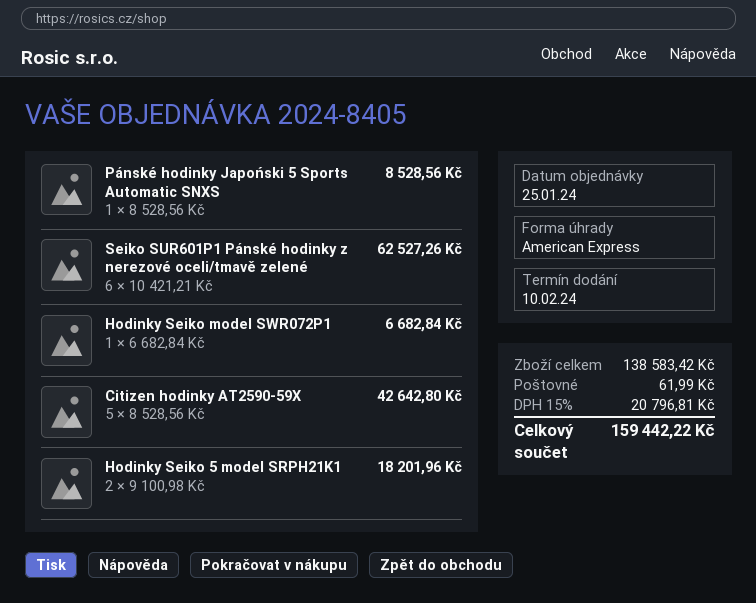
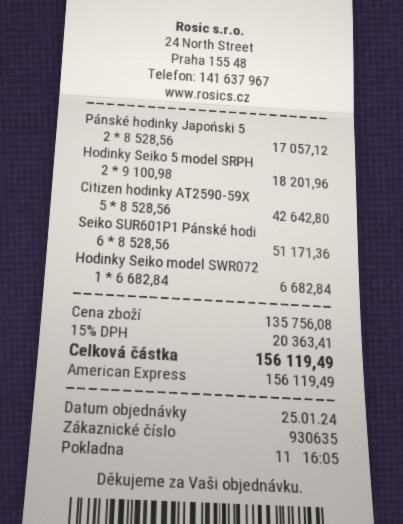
Pánské hodinky Japoński 5 Sports Automatic SNXS: 1 x 8528.56 = 8528.56 -> 2 x 8528.56 = 17057.12
Seiko SUR601P1 Pánské hodinky z nerezové oceli/tmavě zelené: 6 x 10421.21 = 62527.26 -> 6 x 8528.56 = 51171.36
subtotal: 138583.42 -> 135756.08
shipping: 61.99 -> none
tax: 15% = 20796.81 -> 15% = 20363.41
total: 159442.22 -> 156119.49

